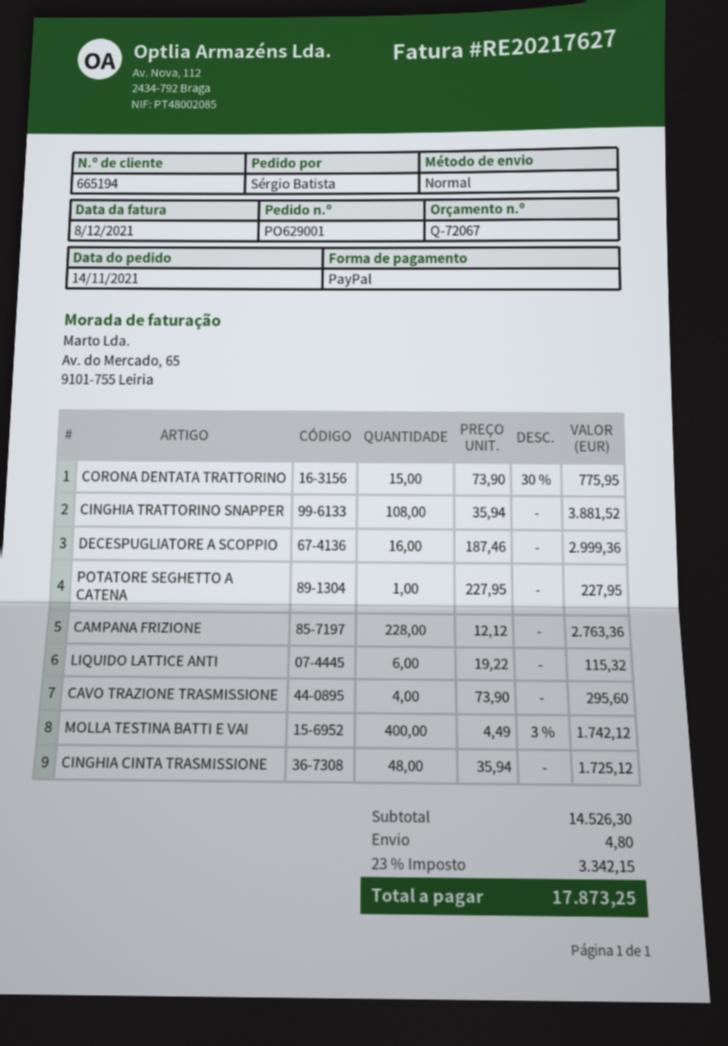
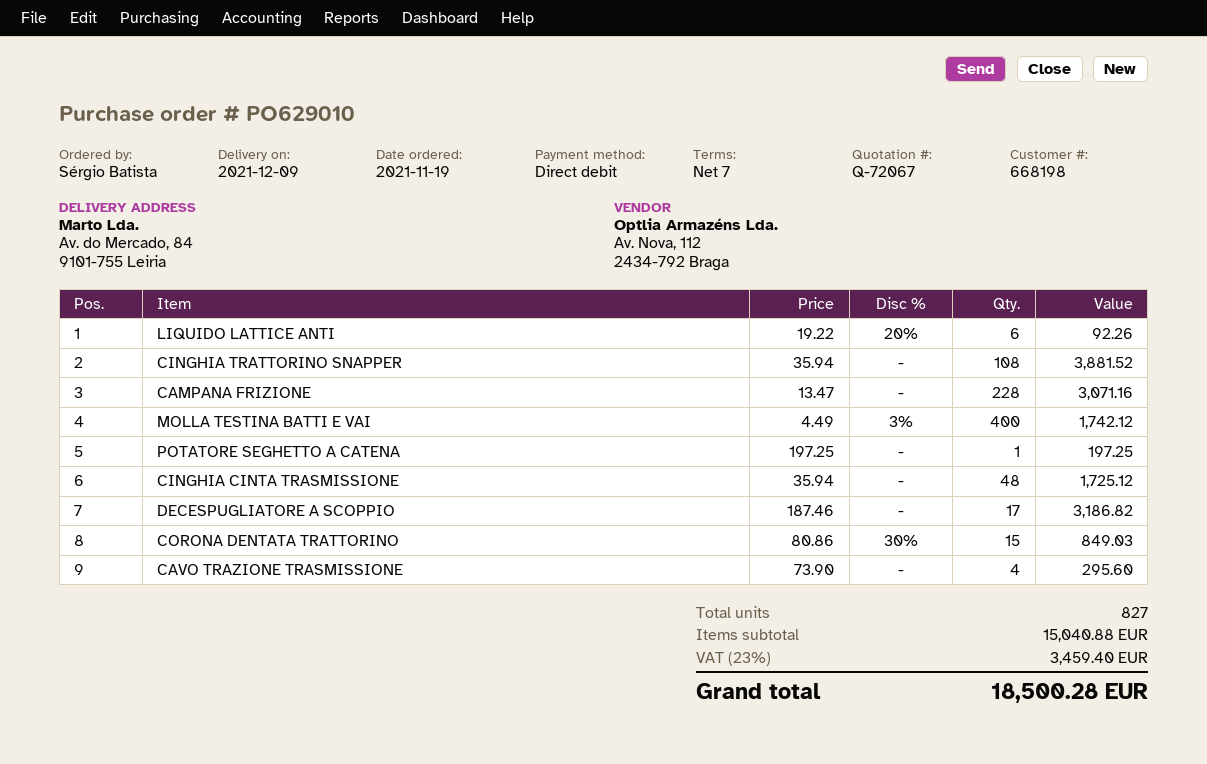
order number: PO629001 -> PO629010
order date: 2021-11-14 -> 2021-11-19
customer number: 665194 -> 668198
payment method: PayPal -> direct debit
CORONA DENTATA TRATTORINO: 15 x 73.90 - 30% = 775.95 -> 15 x 80.86 - 30% = 849.03
DECESPUGLIATORE A SCOPPIO: 16 x 187.46 = 2999.36 -> 17 x 187.46 = 3186.82
POTATORE SEGHETTO A CATENA: 1 x 227.95 = 227.95 -> 1 x 197.25 = 197.25
CAMPANA FRIZIONE: 228 x 12.12 = 2763.36 -> 228 x 13.47 = 3071.16
LIQUIDO LATTICE ANTI: 6 x 19.22 = 115.32 -> 6 x 19.22 - 20% = 92.26
subtotal: 14526.30 -> 15040.88
shipping: 4.80 -> none
tax: 23% = 3342.15 -> 23% = 3459.40
total: 17873.25 -> 18500.28

